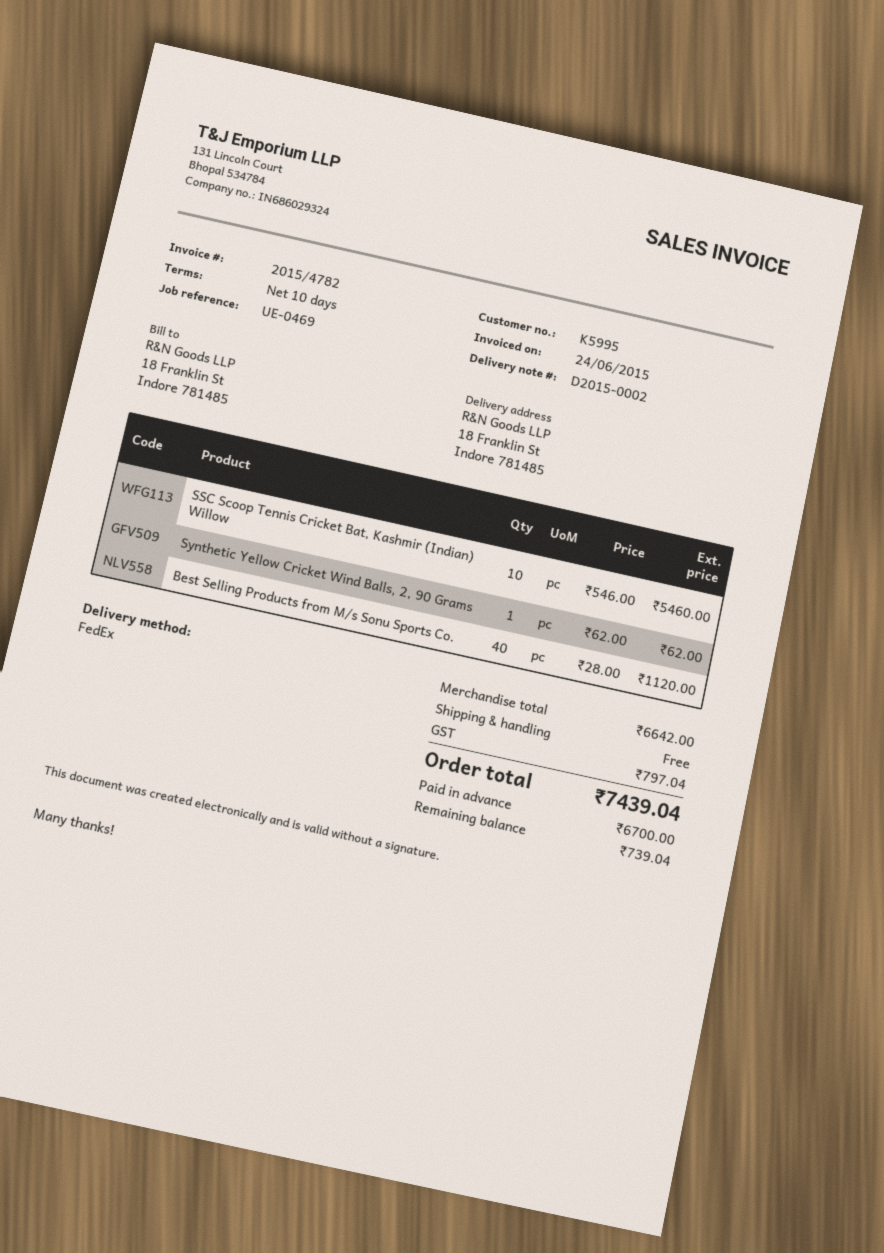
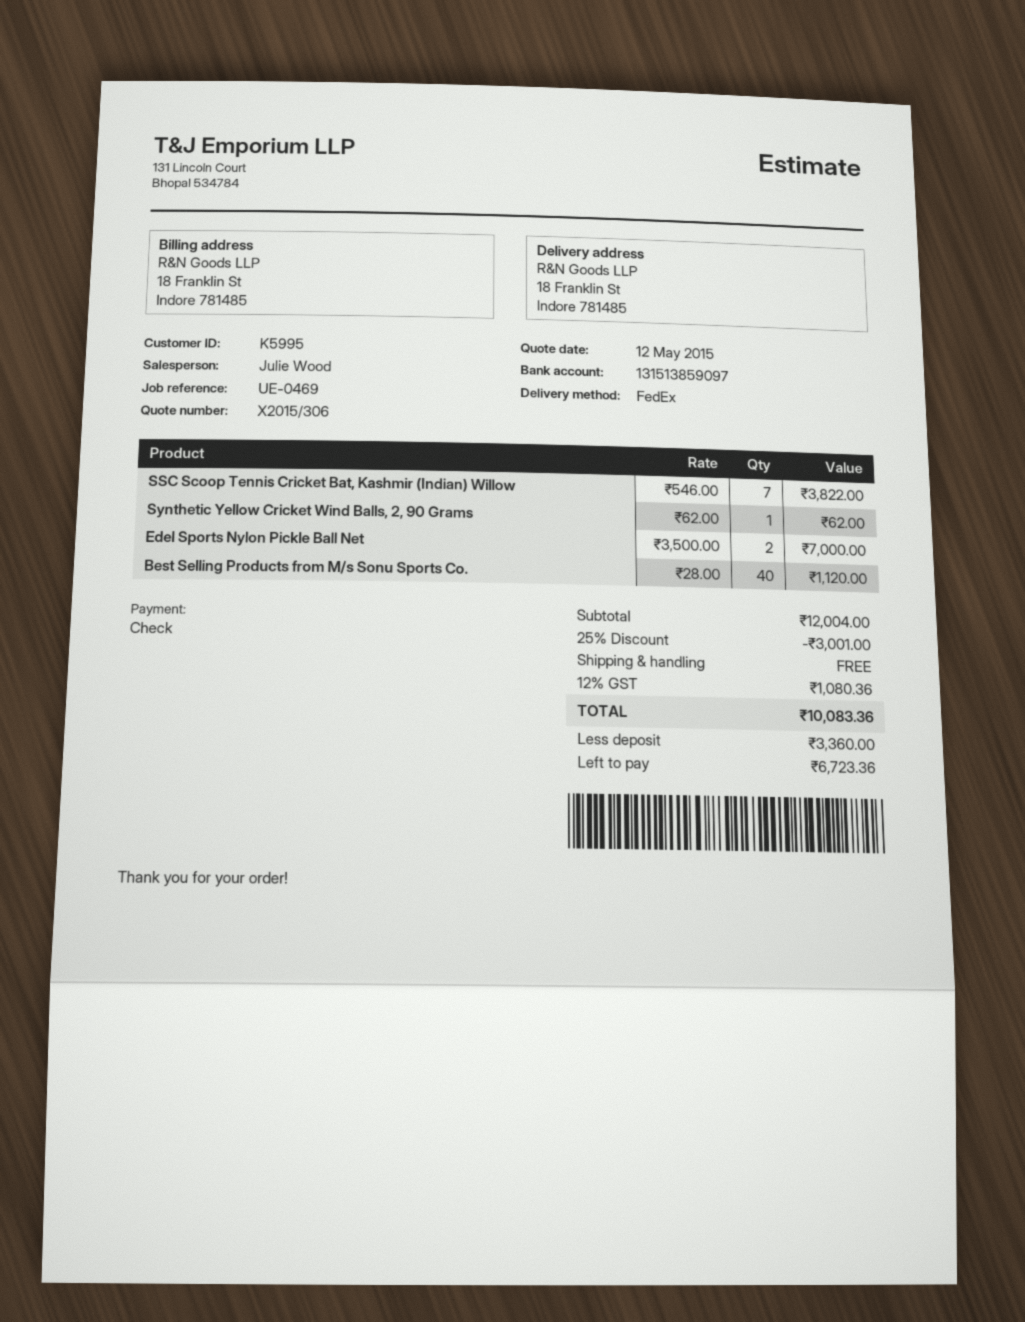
SSC Scoop Tennis Cricket Bat, Kashmir (Indian) Willow: 10 x 546.00 = 5460.00 -> 7 x 546.00 = 3822.00
Edel Sports Nylon Pickle Ball Net: none -> 2 x 3500.00 = 7000.00
subtotal: 6642.00 -> 12004.00
discount: none -> 25% = 3001.00
tax: 797.04 -> 1080.36
total: 7439.04 -> 10083.36
deposit: 6700.00 -> 3360.00
balance: 739.04 -> 6723.36

